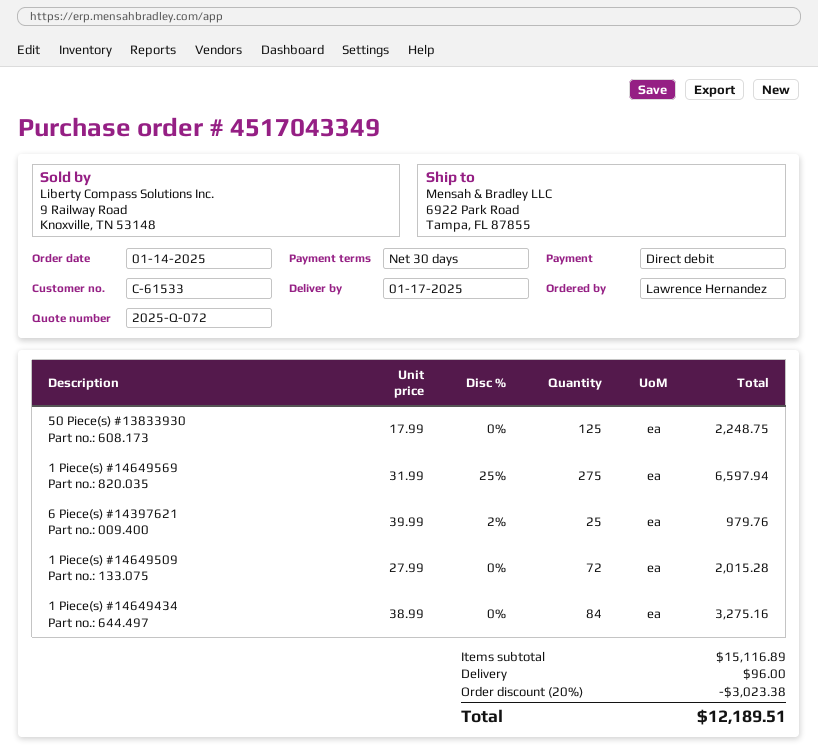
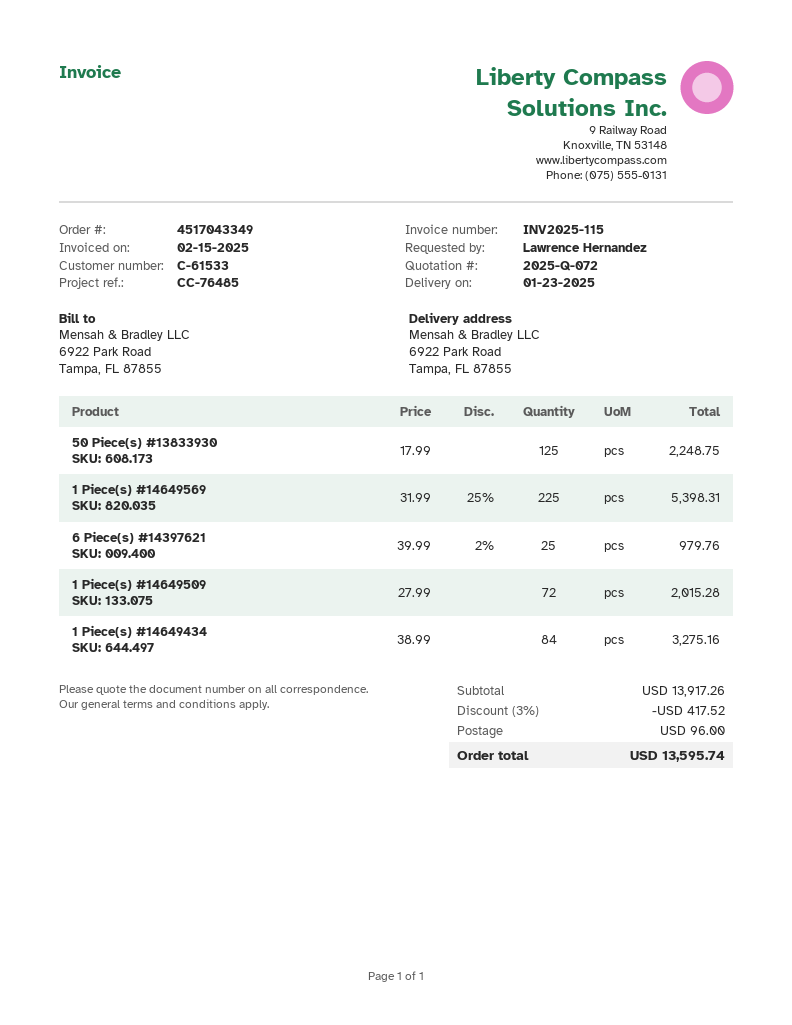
delivery date: 2025-01-17 -> 2025-01-23
1 Piece(s) #14649569: 275 x 31.99 - 25% = 6597.94 -> 225 x 31.99 - 25% = 5398.31
subtotal: 15116.89 -> 13917.26
discount: 20% = 3023.38 -> 3% = 417.52
total: 12189.51 -> 13595.74

